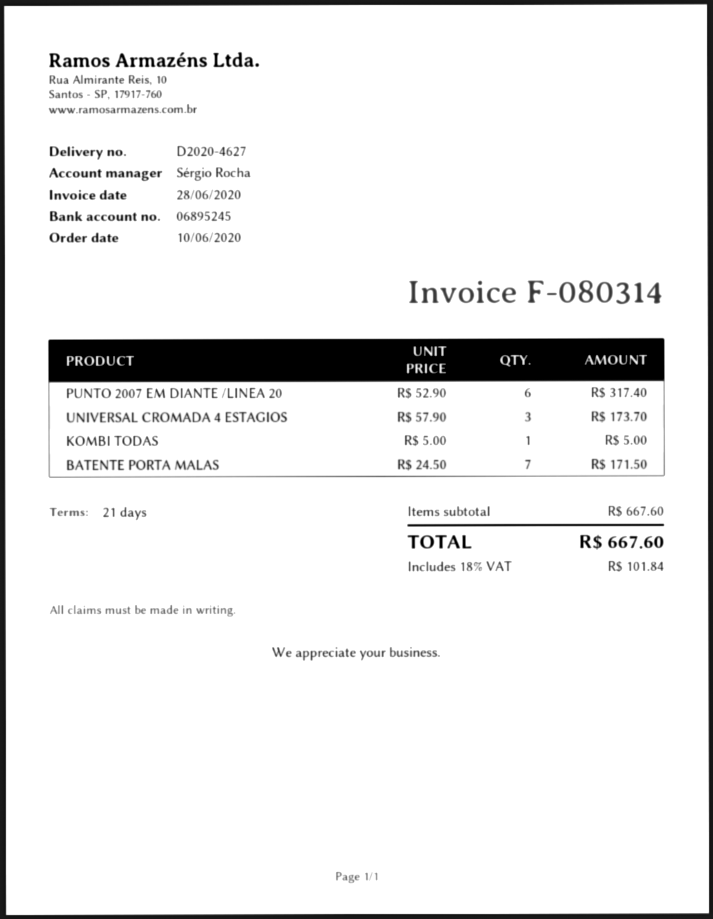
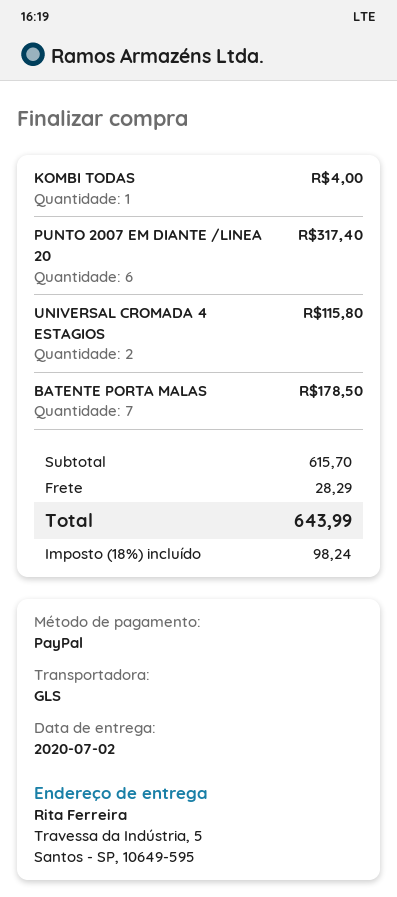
UNIVERSAL CROMADA 4 ESTAGIOS: 3 for 173.70 -> 2 for 115.80
KOMBI TODAS: 1 for 5.00 -> 1 for 4.00
BATENTE PORTA MALAS: 7 for 171.50 -> 7 for 178.50
subtotal: 667.60 -> 615.70
shipping: none -> 28.29
tax: 18% = 101.84 -> 18% = 98.24
total: 667.60 -> 643.99

